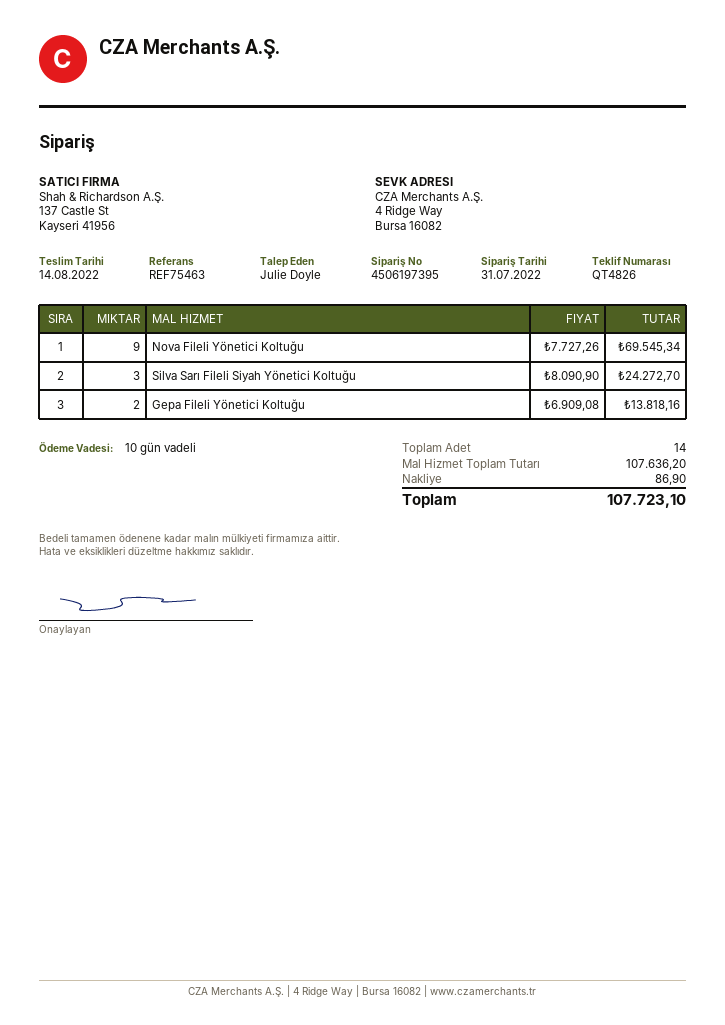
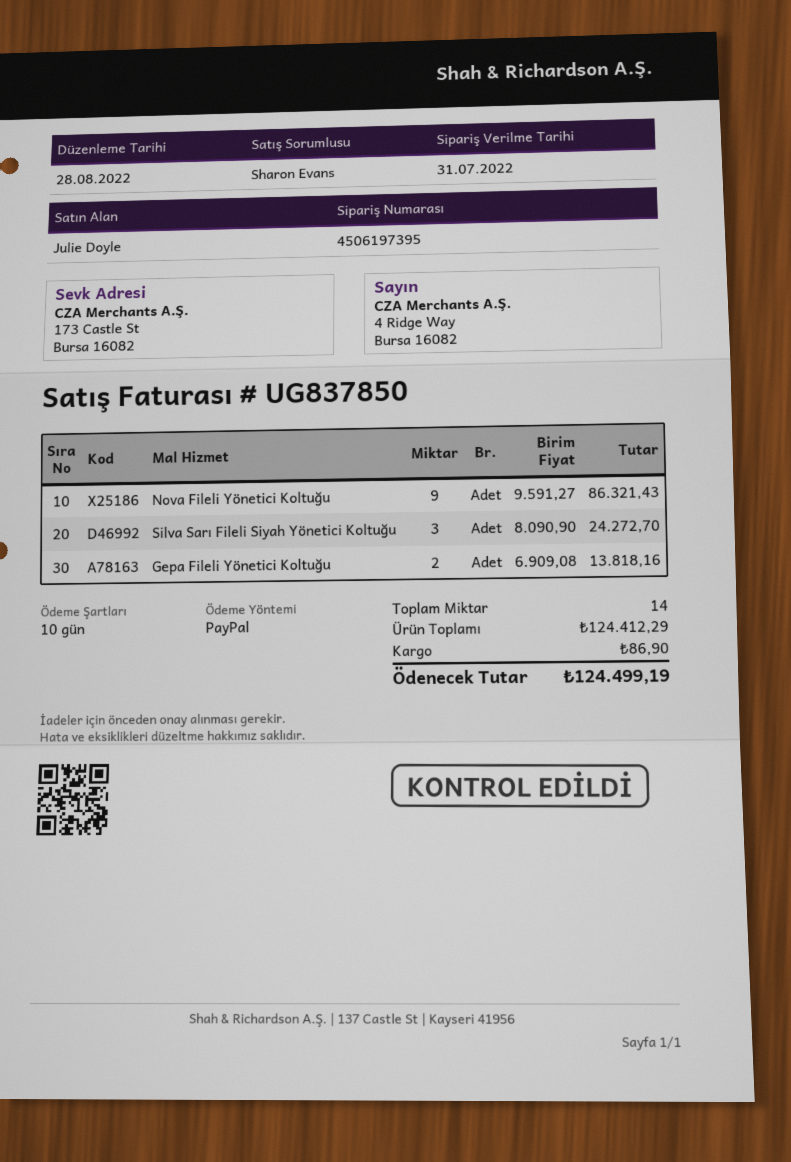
ship to: 4 Ridge Way, Bursa 16082 -> 173 Castle St, Bursa 16082
Nova Fileli Yönetici Koltuğu: 9 x 7727.26 = 69545.34 -> 9 x 9591.27 = 86321.43
subtotal: 107636.20 -> 124412.29
total: 107723.10 -> 124499.19

